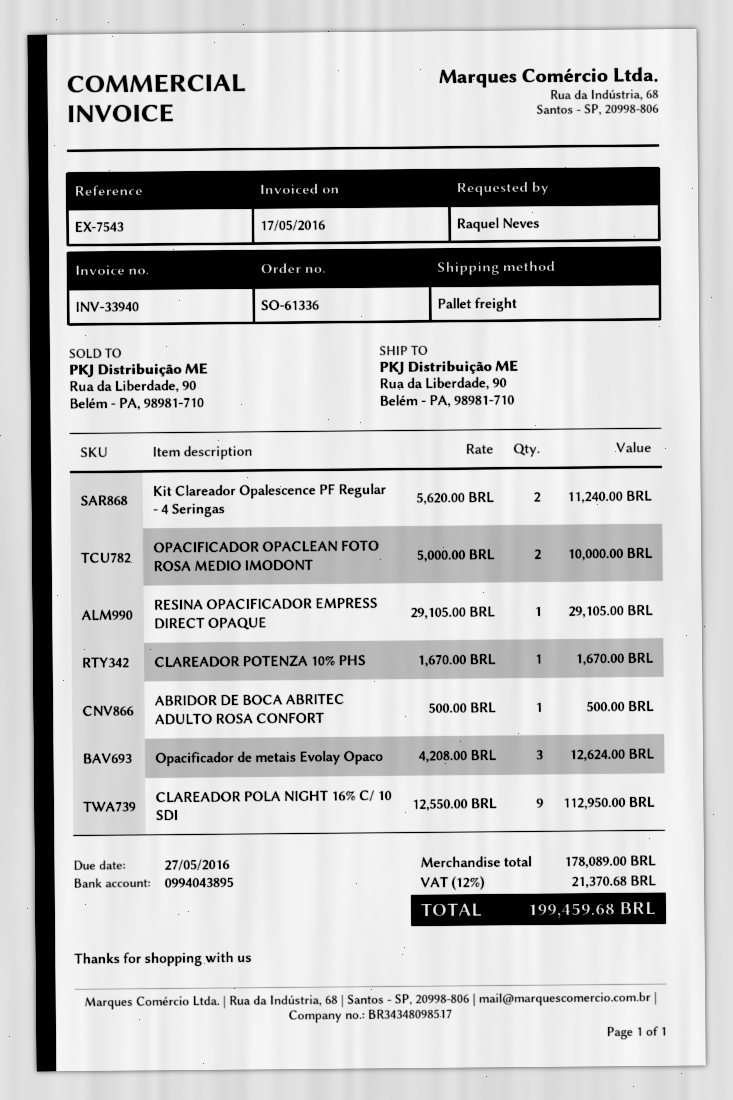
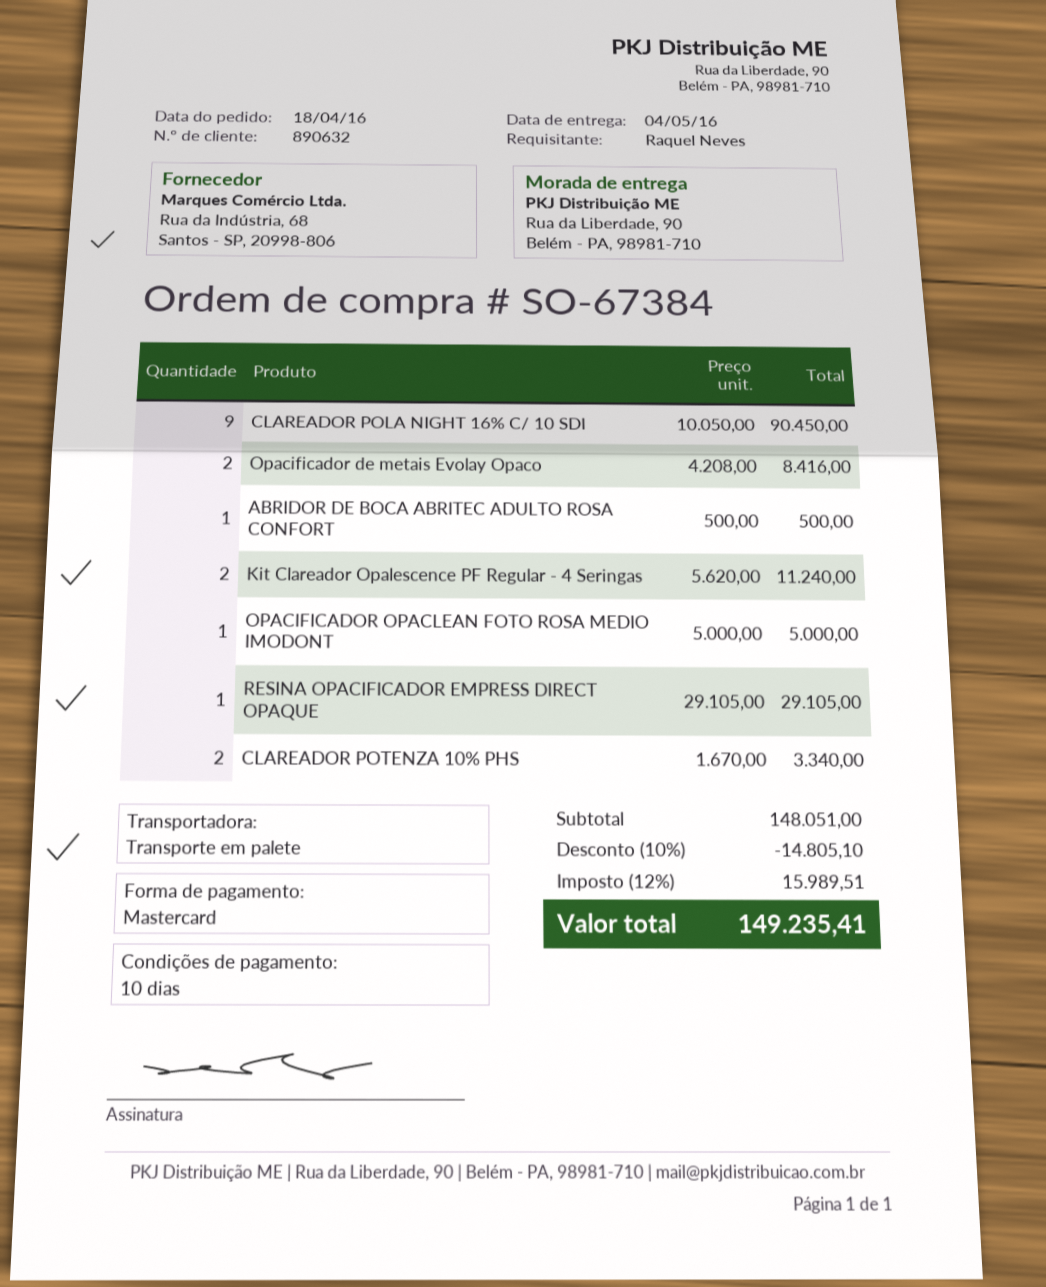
order number: SO-61336 -> SO-67384
OPACIFICADOR OPACLEAN FOTO ROSA MEDIO IMODONT: 2 x 5000.00 = 10000.00 -> 1 x 5000.00 = 5000.00
CLAREADOR POTENZA 10% PHS: 1 x 1670.00 = 1670.00 -> 2 x 1670.00 = 3340.00
Opacificador de metais Evolay Opaco: 3 x 4208.00 = 12624.00 -> 2 x 4208.00 = 8416.00
CLAREADOR POLA NIGHT 16% C/ 10 SDI: 9 x 12550.00 = 112950.00 -> 9 x 10050.00 = 90450.00
subtotal: 178089.00 -> 148051.00
discount: none -> 10% = 14805.10
tax: 12% = 21370.68 -> 12% = 15989.51
total: 199459.68 -> 149235.41

